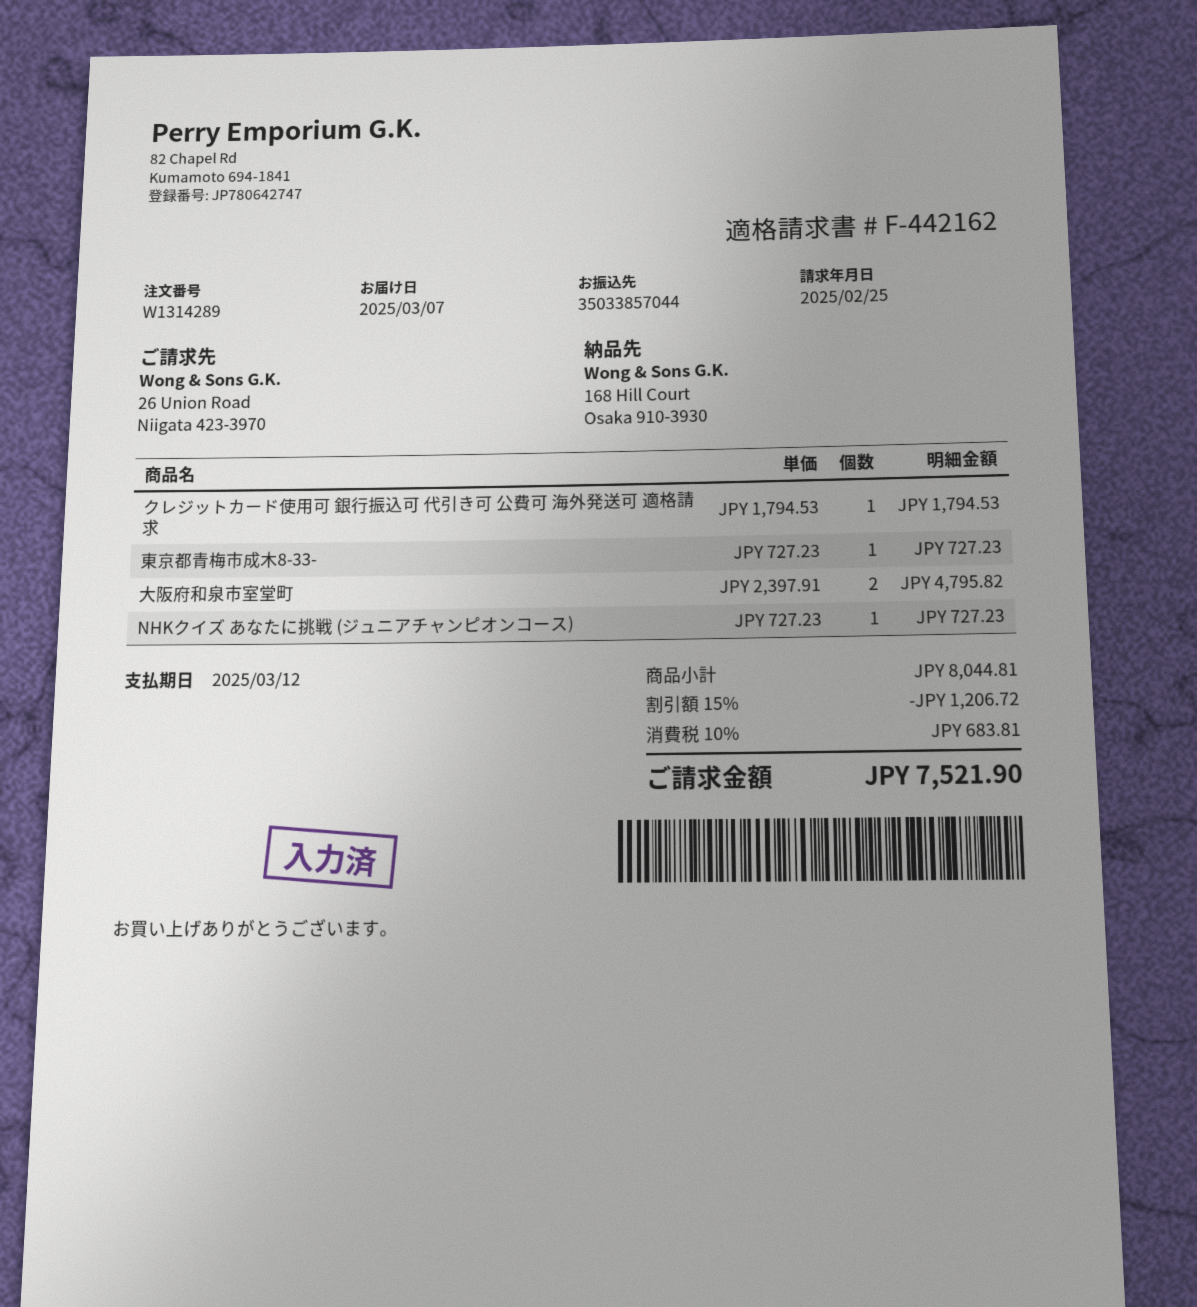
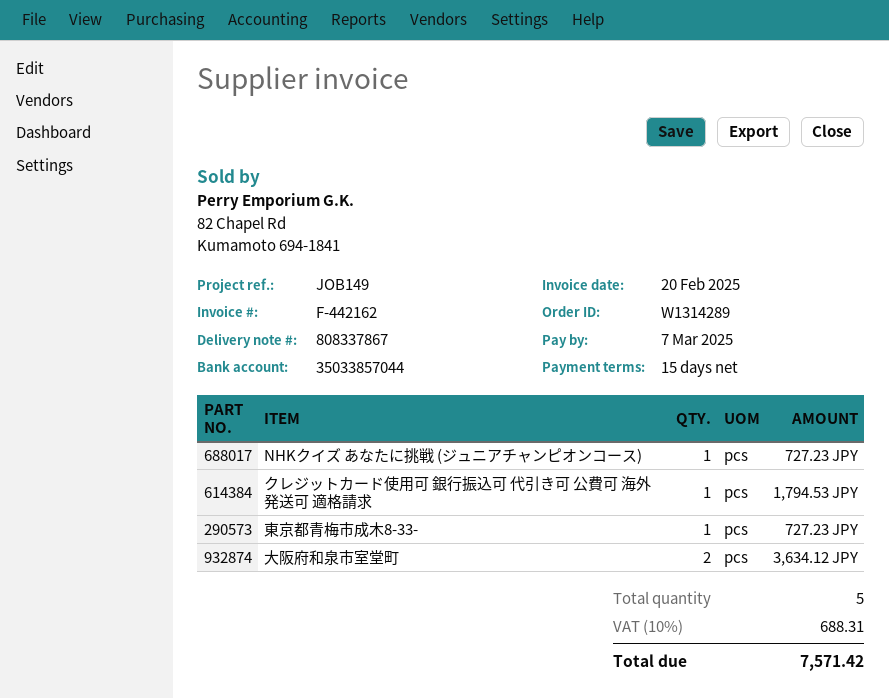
invoice date: 2025-02-25 -> 2025-02-20
due date: 2025-03-12 -> 2025-03-07
大阪府和泉市室堂町: 2 for 4795.82 -> 2 for 3634.12
discount: 15% = 1206.72 -> none
tax: 10% = 683.81 -> 10% = 688.31
total: 7521.90 -> 7571.42

